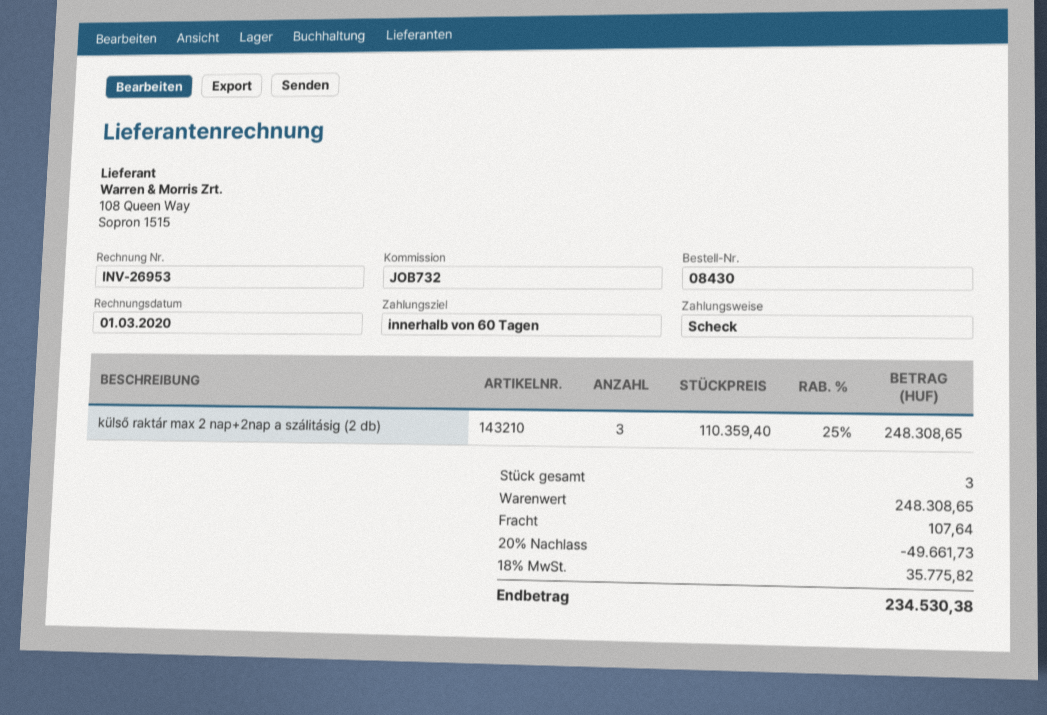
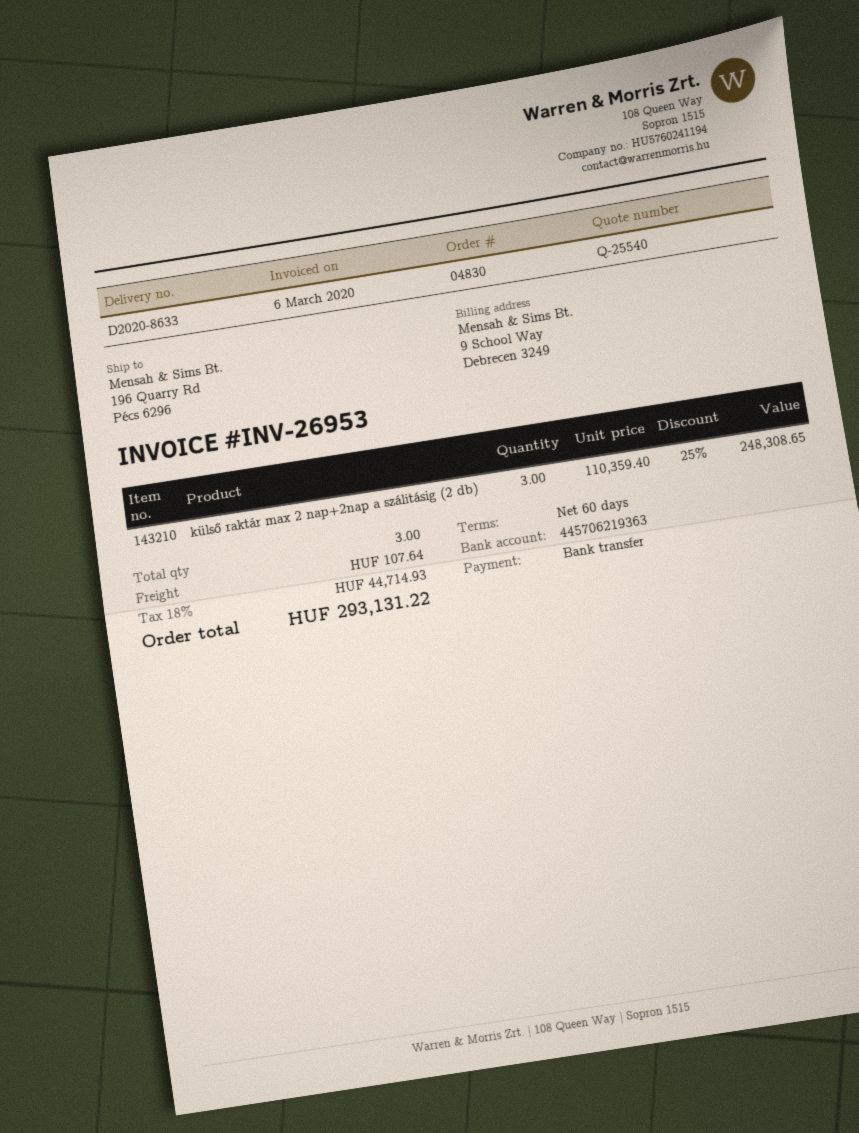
order number: 08430 -> 04830
invoice date: 2020-03-01 -> 2020-03-06
payment method: cheque -> bank transfer
discount: 20% = 49661.73 -> none
tax: 18% = 35775.82 -> 18% = 44714.93
total: 234530.38 -> 293131.22

